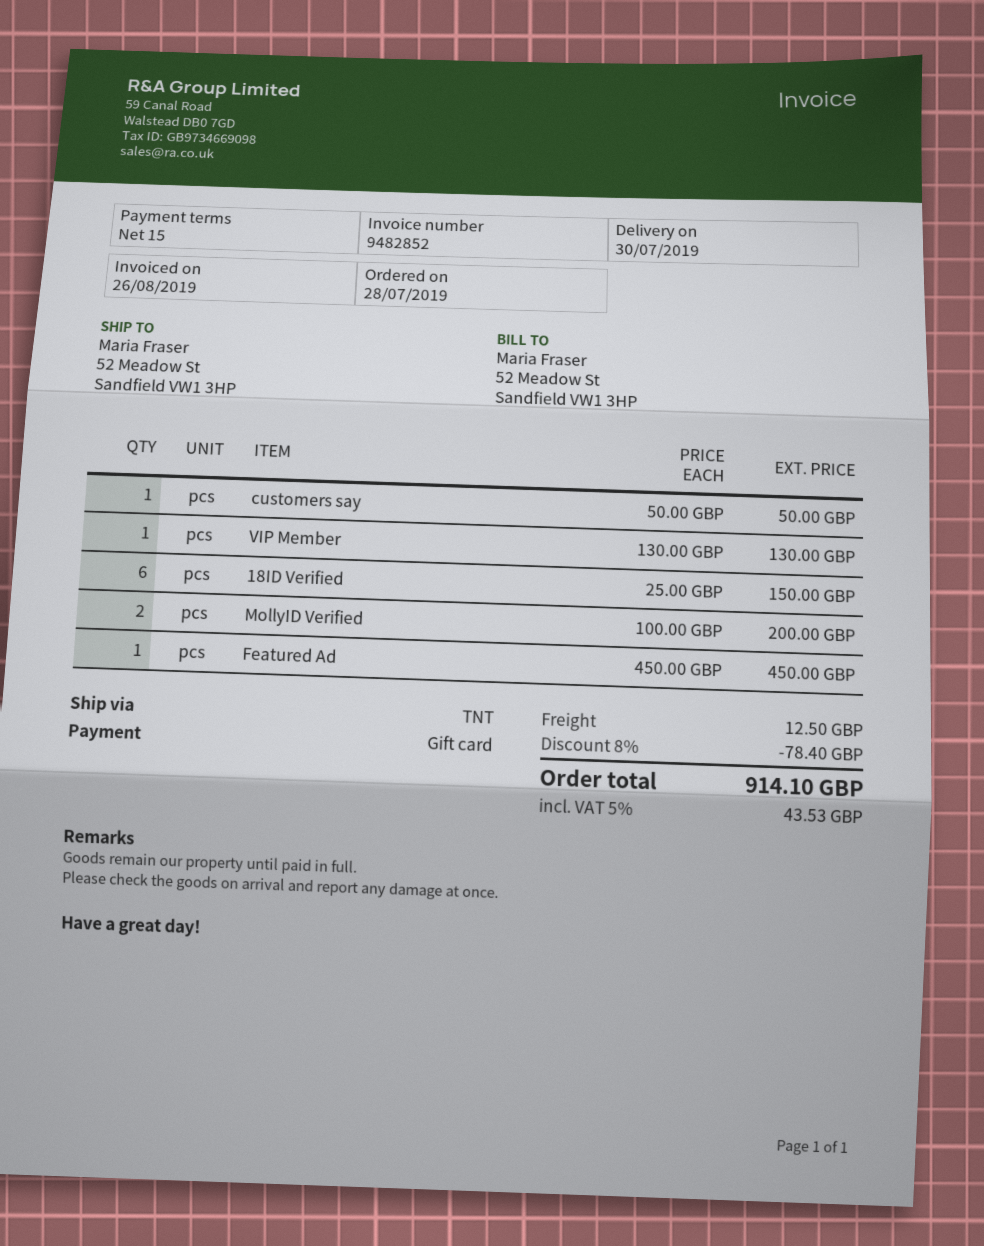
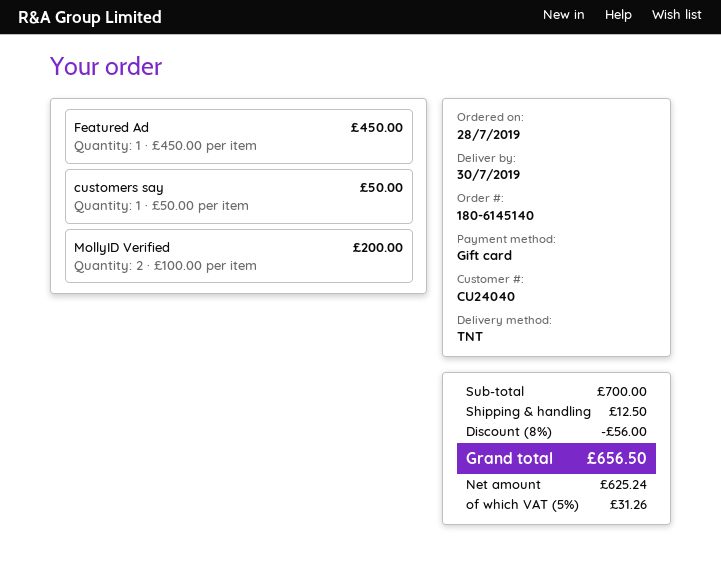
VIP Member: 1 x 130.00 = 130.00 -> none
18ID Verified: 6 x 25.00 = 150.00 -> none
discount: 8% = 78.40 -> 8% = 56.00
tax: 5% = 43.53 -> 5% = 31.26
total: 914.10 -> 656.50

